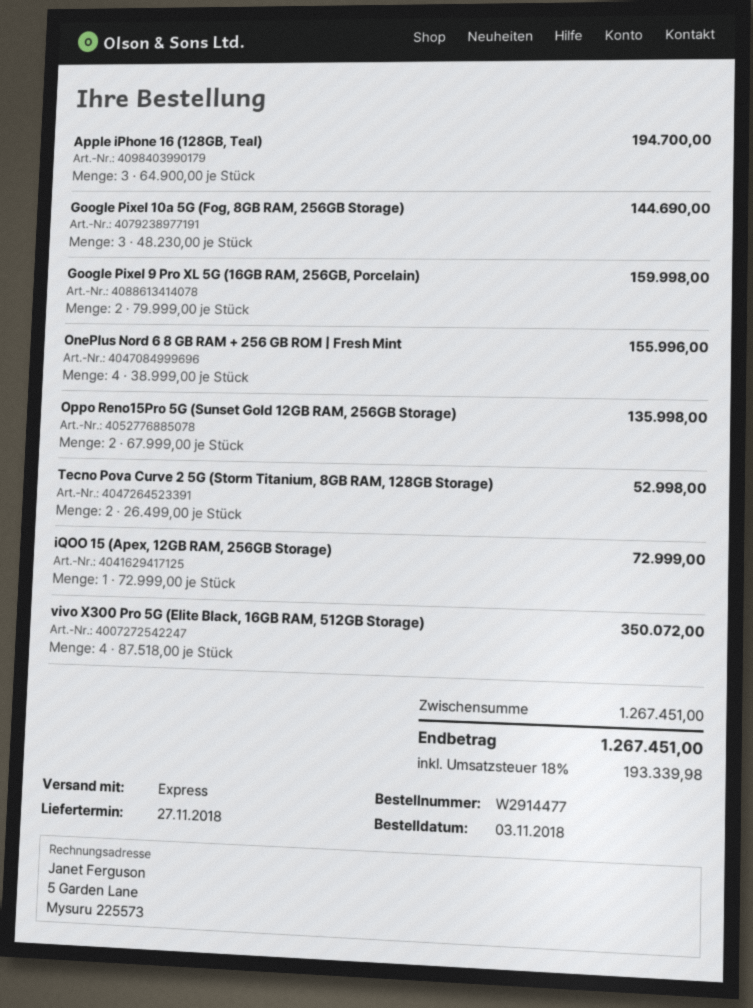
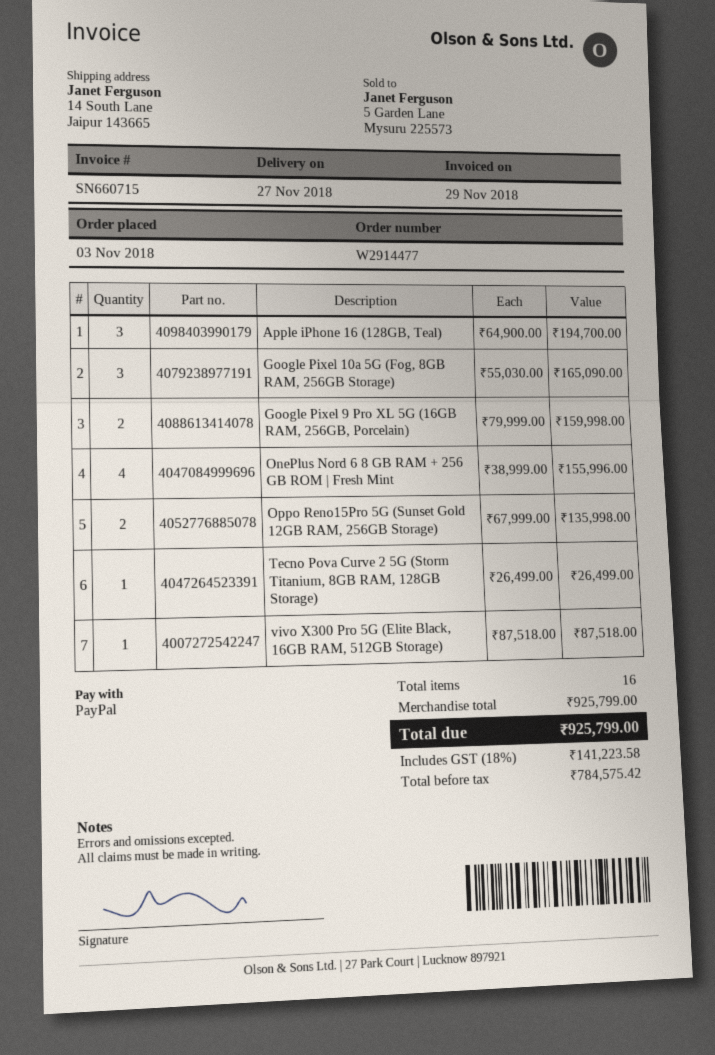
Google Pixel 10a 5G (Fog, 8GB RAM, 256GB Storage): 3 x 48230.00 = 144690.00 -> 3 x 55030.00 = 165090.00
Tecno Pova Curve 2 5G (Storm Titanium, 8GB RAM, 128GB Storage): 2 x 26499.00 = 52998.00 -> 1 x 26499.00 = 26499.00
iQOO 15 (Apex, 12GB RAM, 256GB Storage): 1 x 72999.00 = 72999.00 -> none
vivo X300 Pro 5G (Elite Black, 16GB RAM, 512GB Storage): 4 x 87518.00 = 350072.00 -> 1 x 87518.00 = 87518.00
subtotal: 1267451.00 -> 925799.00
tax: 18% = 193339.98 -> 18% = 141223.58
total: 1267451.00 -> 925799.00

